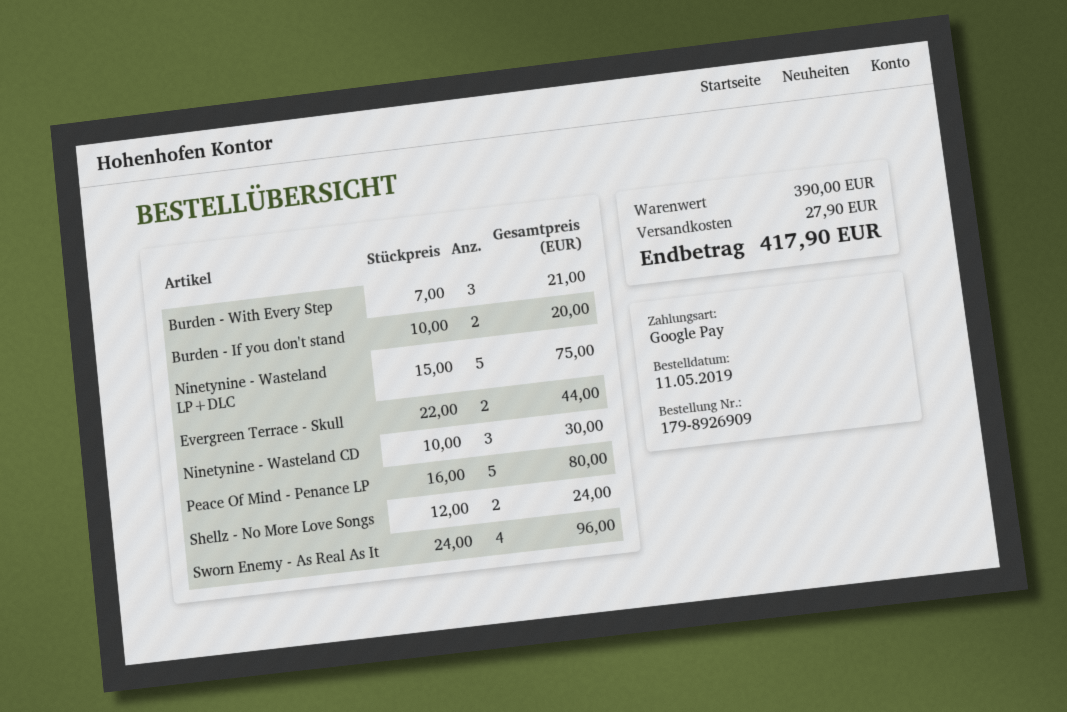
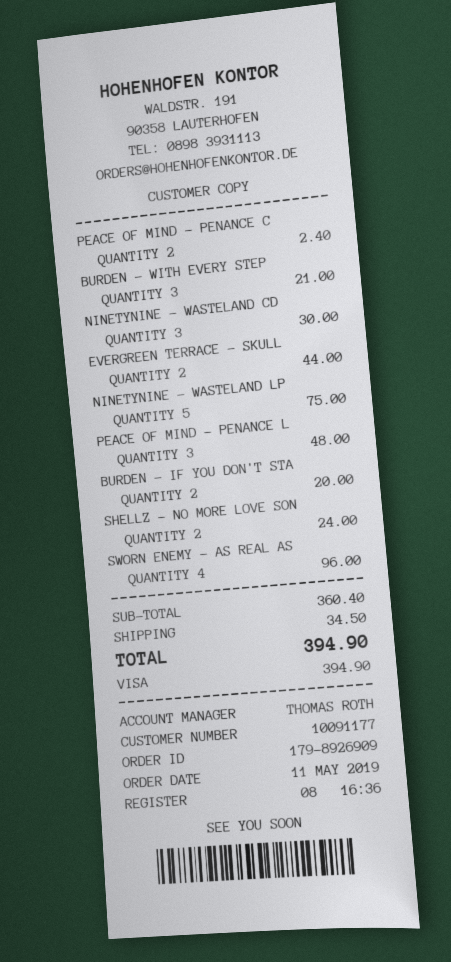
payment method: Google Pay -> Visa
Peace Of Mind - Penance LP: 5 for 80.00 -> 3 for 48.00
PEACE OF MIND - PENANCE C: none -> 2 for 2.40
subtotal: 390.00 -> 360.40
shipping: 27.90 -> 34.50
total: 417.90 -> 394.90

